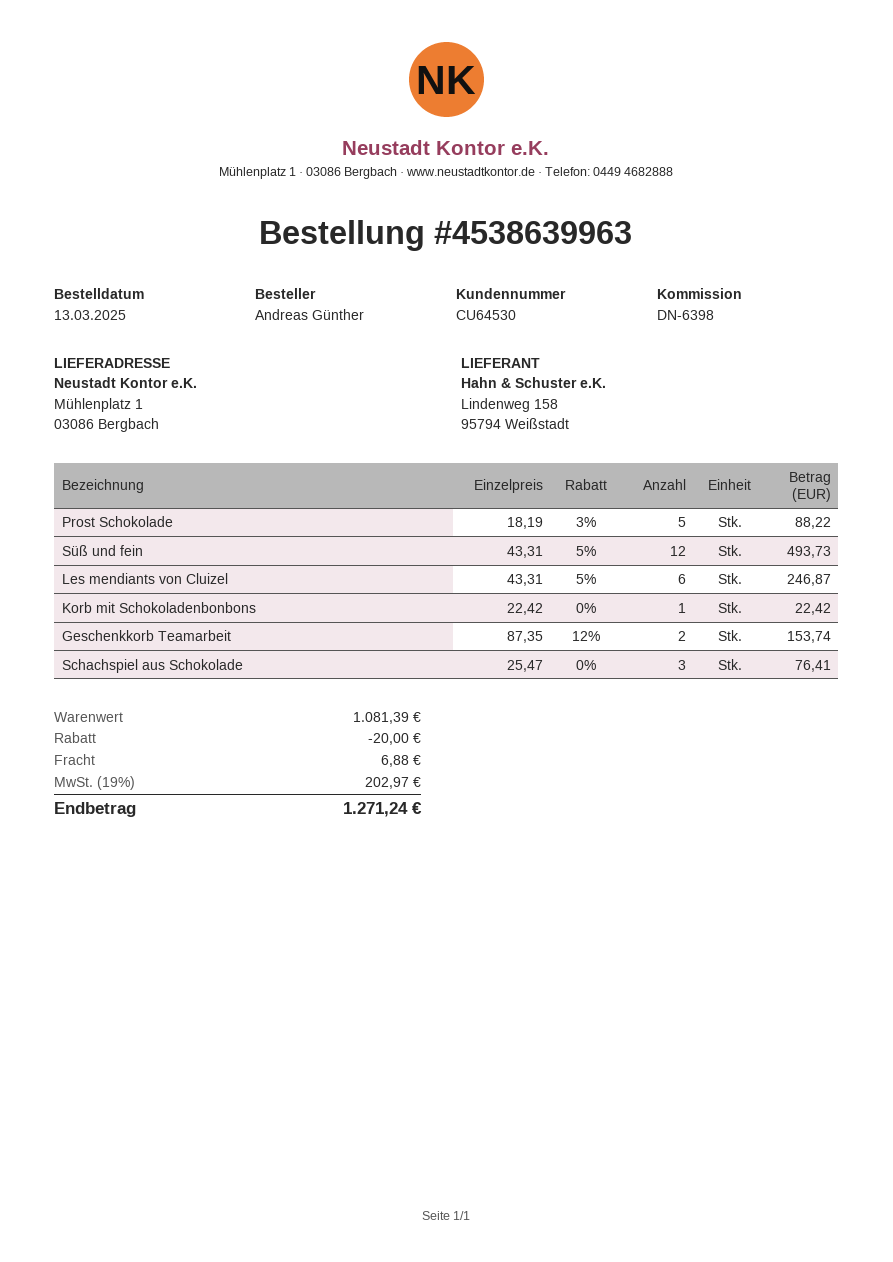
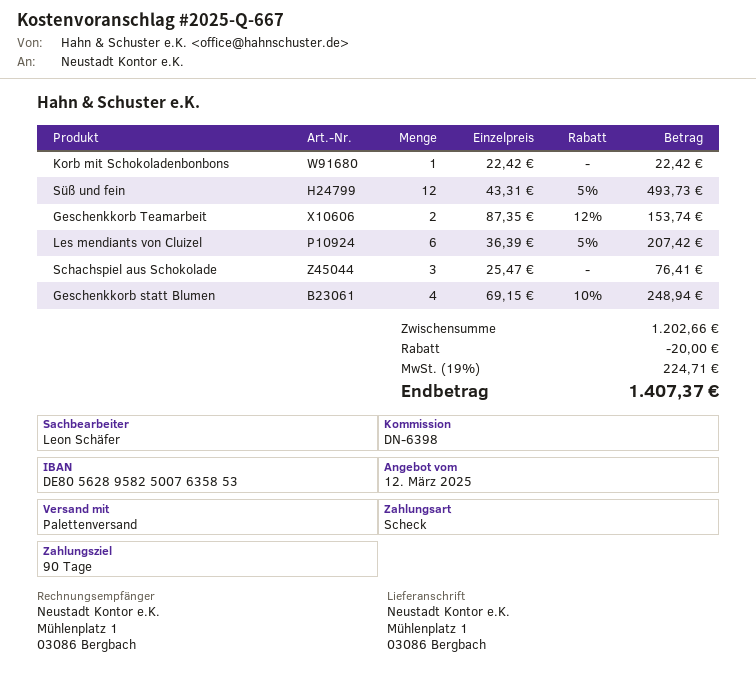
Prost Schokolade: 5 x 18.19 - 3% = 88.22 -> none
Les mendiants von Cluizel: 6 x 43.31 - 5% = 246.87 -> 6 x 36.39 - 5% = 207.42
Geschenkkorb statt Blumen: none -> 4 x 69.15 - 10% = 248.94
subtotal: 1081.39 -> 1202.66
shipping: 6.88 -> none
tax: 19% = 202.97 -> 19% = 224.71
total: 1271.24 -> 1407.37

